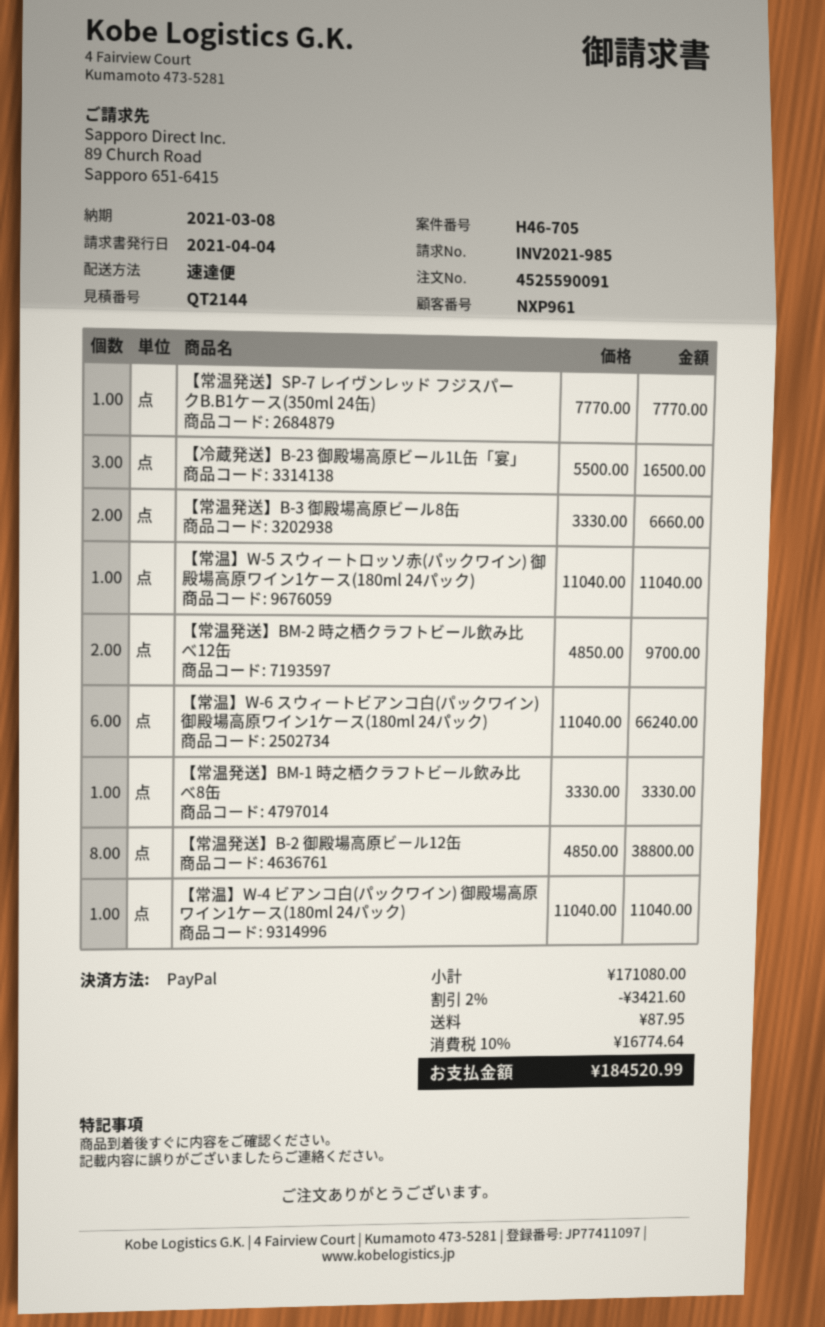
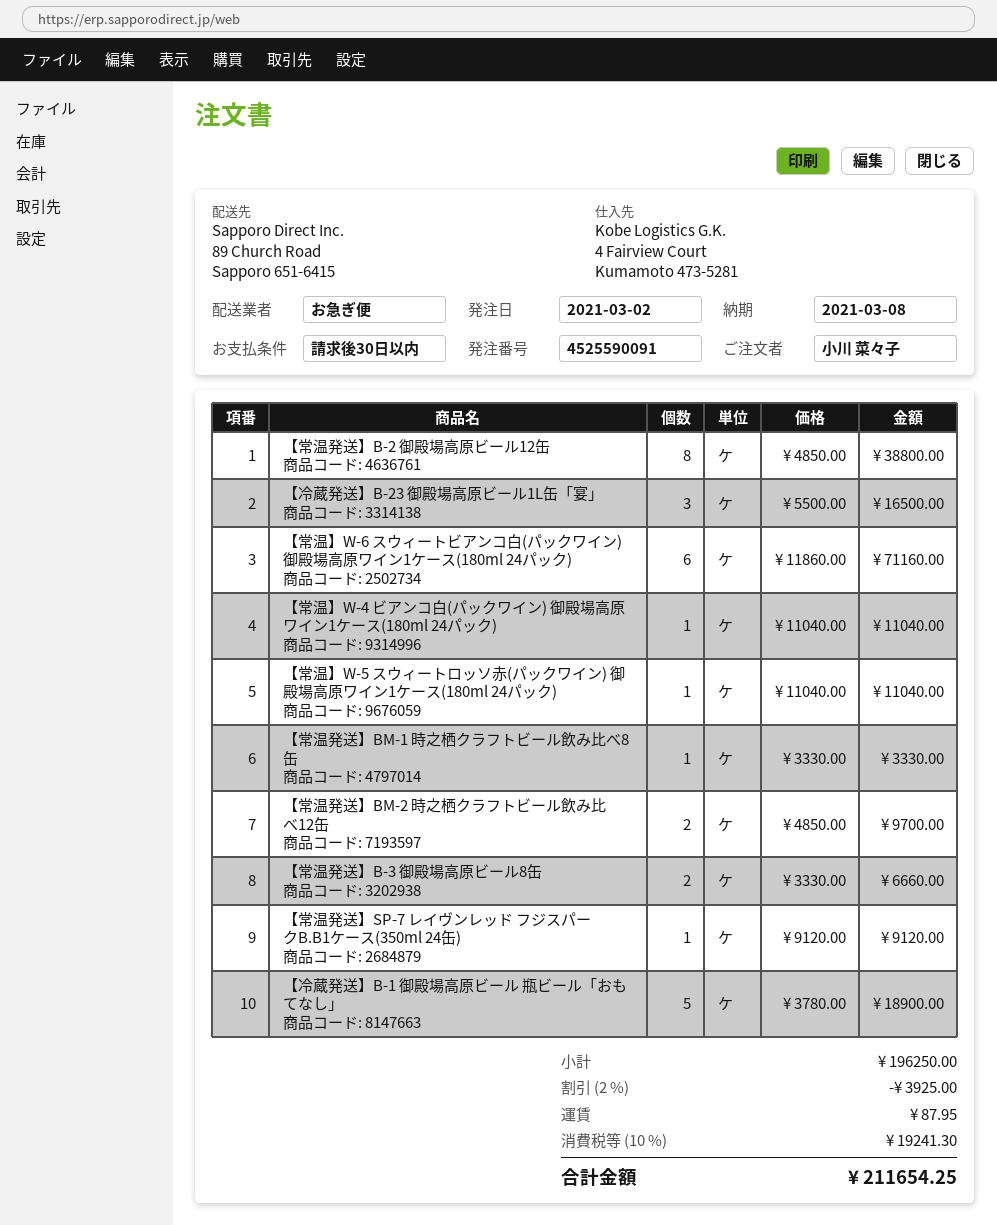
【常温発送】SP-7 レイヴンレッド フジスパークB.B1ケース(350ml 24缶): 1 x 7770.00 = 7770.00 -> 1 x 9120.00 = 9120.00
【常温】W-6 スウィートビアンコ白(パックワイン) 御殿場高原ワイン1ケース(180ml 24パック): 6 x 11040.00 = 66240.00 -> 6 x 11860.00 = 71160.00
【冷蔵発送】B-1 御殿場高原ビール 瓶ビール「おもてなし」: none -> 5 x 3780.00 = 18900.00
subtotal: 171080.00 -> 196250.00
discount: 2% = 3421.60 -> 2% = 3925.00
tax: 10% = 16774.64 -> 10% = 19241.30
total: 184520.99 -> 211654.25

